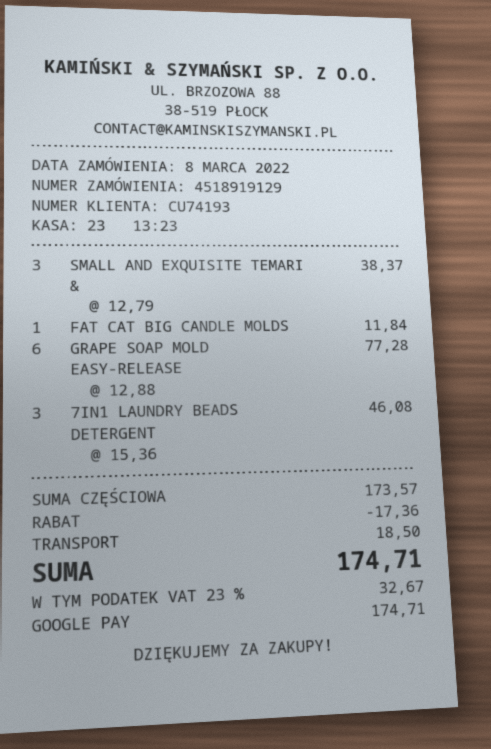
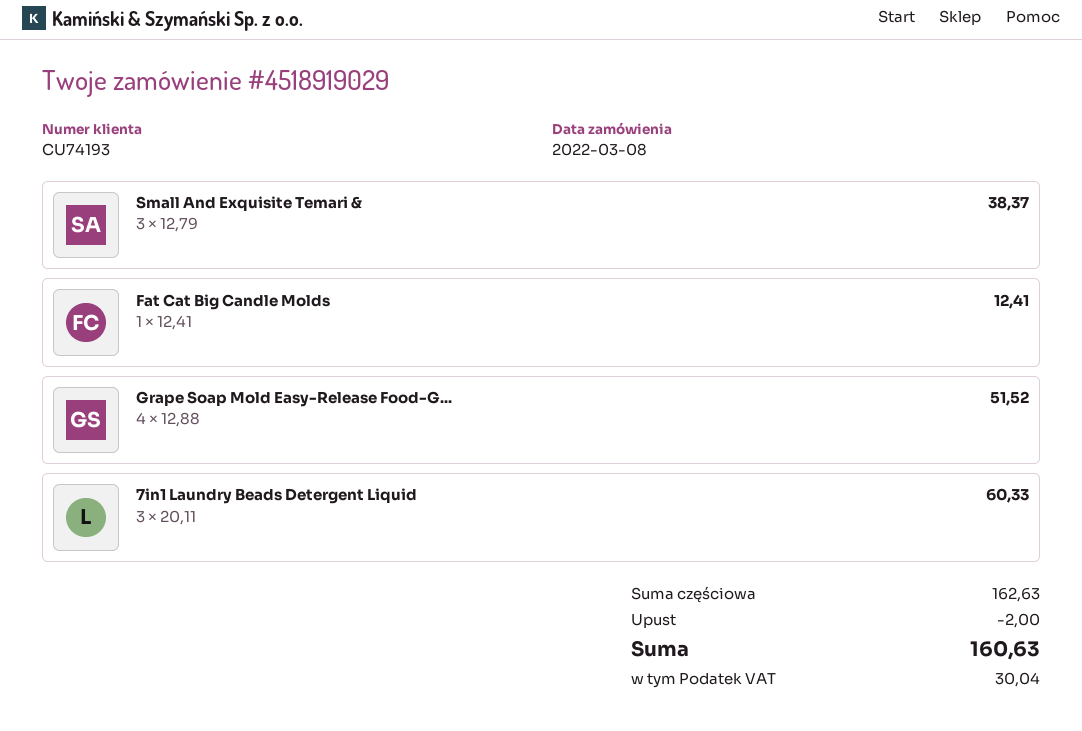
order number: 4518919129 -> 4518919029
FAT CAT BIG CANDLE MOLDS: 1 x 11.84 = 11.84 -> 1 x 12.41 = 12.41
GRAPE SOAP MOLD EASY-RELEASE: 6 x 12.88 = 77.28 -> 4 x 12.88 = 51.52
7IN1 LAUNDRY BEADS DETERGENT: 3 x 15.36 = 46.08 -> 3 x 20.11 = 60.33
subtotal: 173.57 -> 162.63
discount: 17.36 -> 2.00
shipping: 18.50 -> none
tax: 32.67 -> 30.04
total: 174.71 -> 160.63

